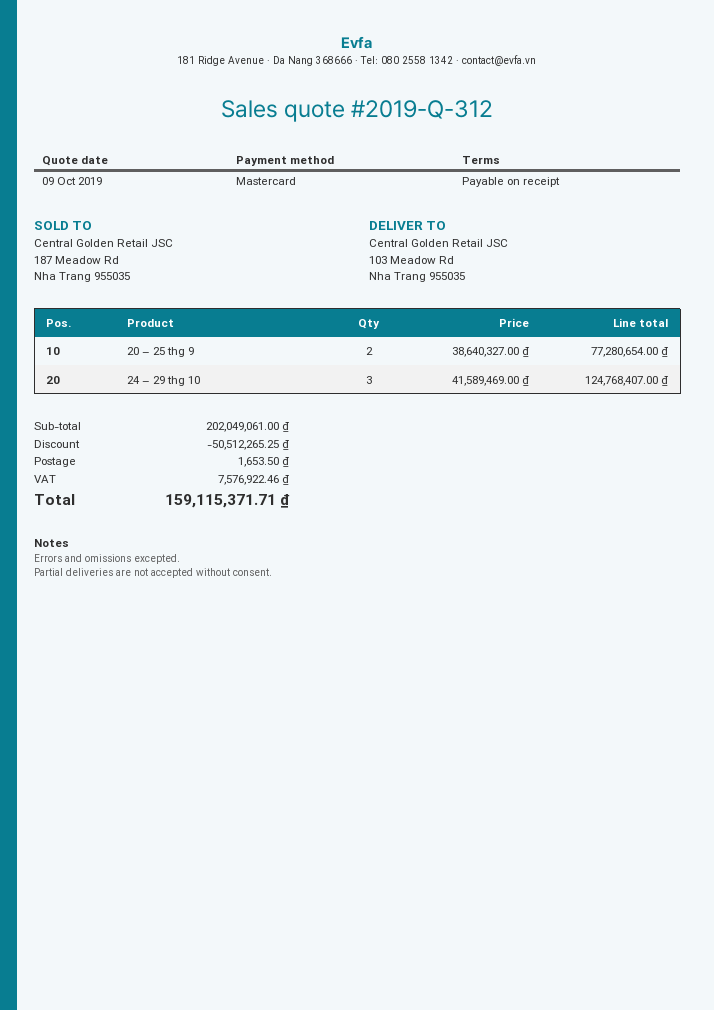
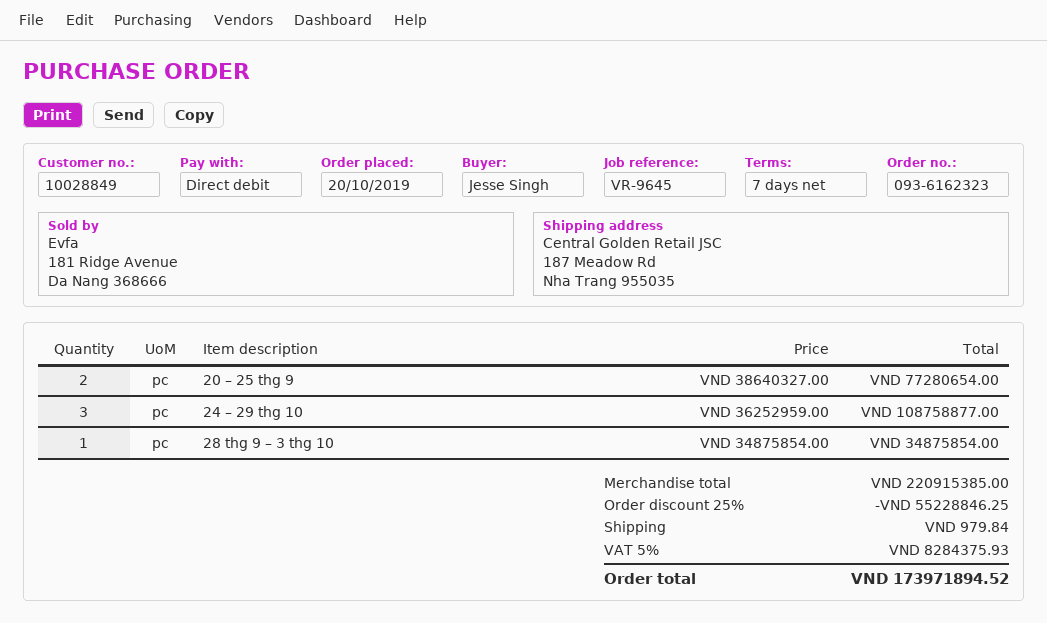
payment terms: on receipt -> 7 days
payment method: Mastercard -> direct debit
ship to: 103 Meadow Rd, Nha Trang 955035 -> 187 Meadow Rd, Nha Trang 955035
24 – 29 thg 10: 3 x 41589469.00 = 124768407.00 -> 3 x 36252959.00 = 108758877.00
28 thg 9 – 3 thg 10: none -> 1 x 34875854.00 = 34875854.00
subtotal: 202049061.00 -> 220915385.00
discount: 50512265.25 -> 55228846.25
shipping: 1653.50 -> 979.84
tax: 7576922.46 -> 8284375.93
total: 159115371.71 -> 173971894.52

